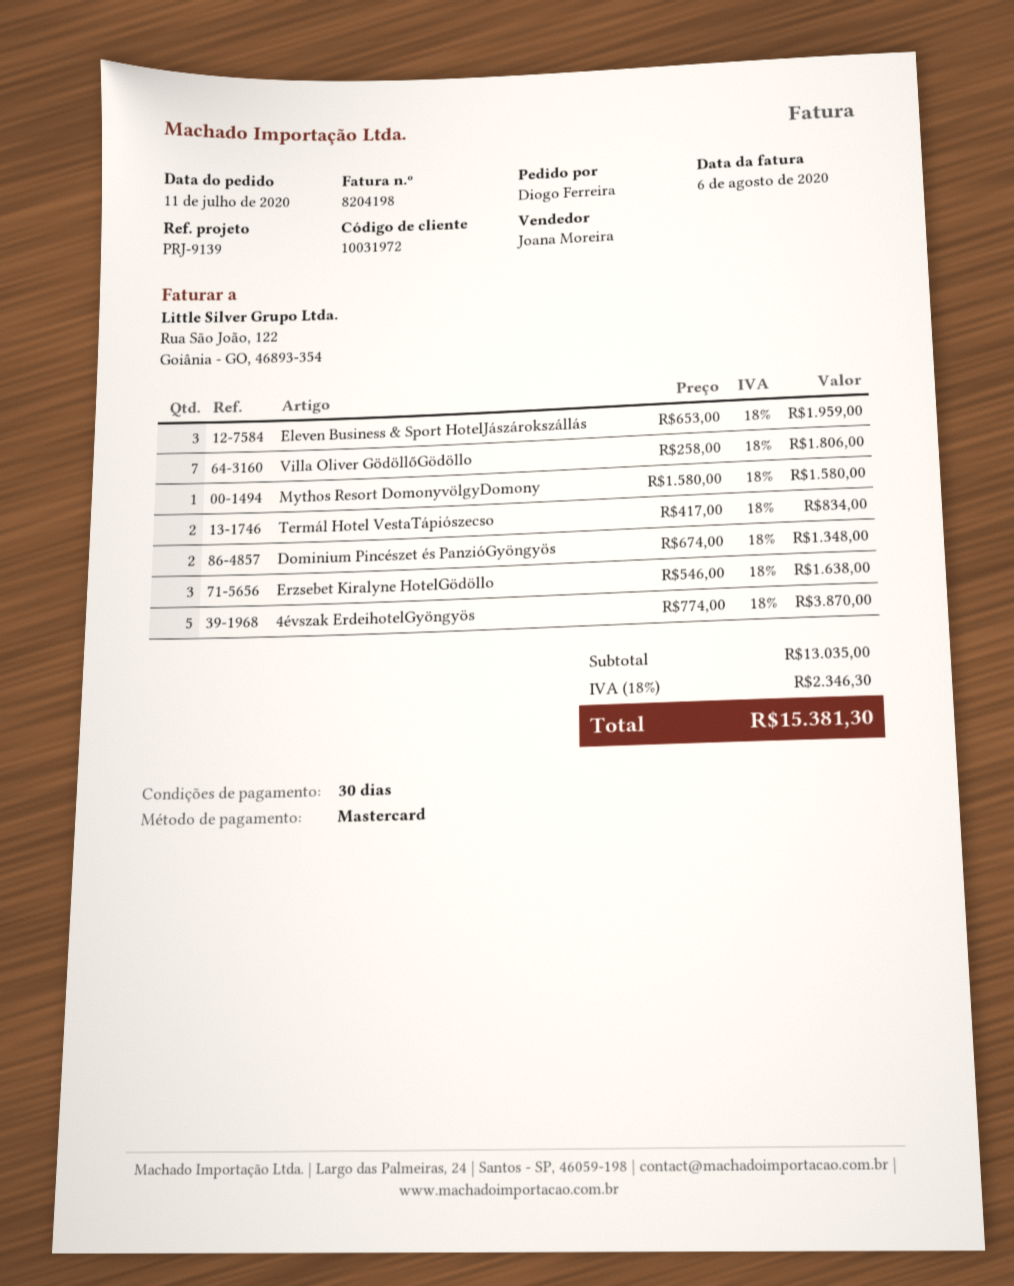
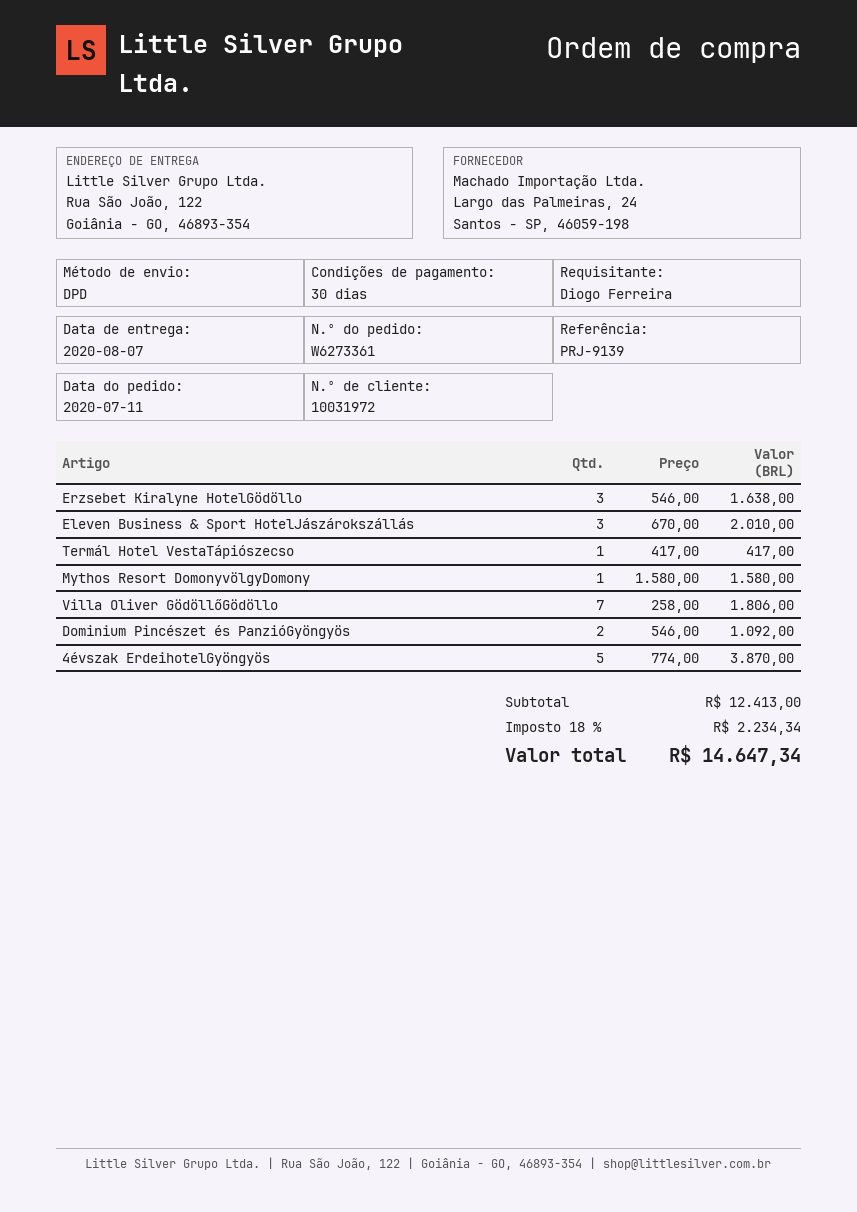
Eleven Business & Sport HotelJászárokszállás: 3 x 653.00 = 1959.00 -> 3 x 670.00 = 2010.00
Termál Hotel VestaTápiószecso: 2 x 417.00 = 834.00 -> 1 x 417.00 = 417.00
Dominium Pincészet és PanzióGyöngyös: 2 x 674.00 = 1348.00 -> 2 x 546.00 = 1092.00
subtotal: 13035.00 -> 12413.00
tax: 18% = 2346.30 -> 18% = 2234.34
total: 15381.30 -> 14647.34

